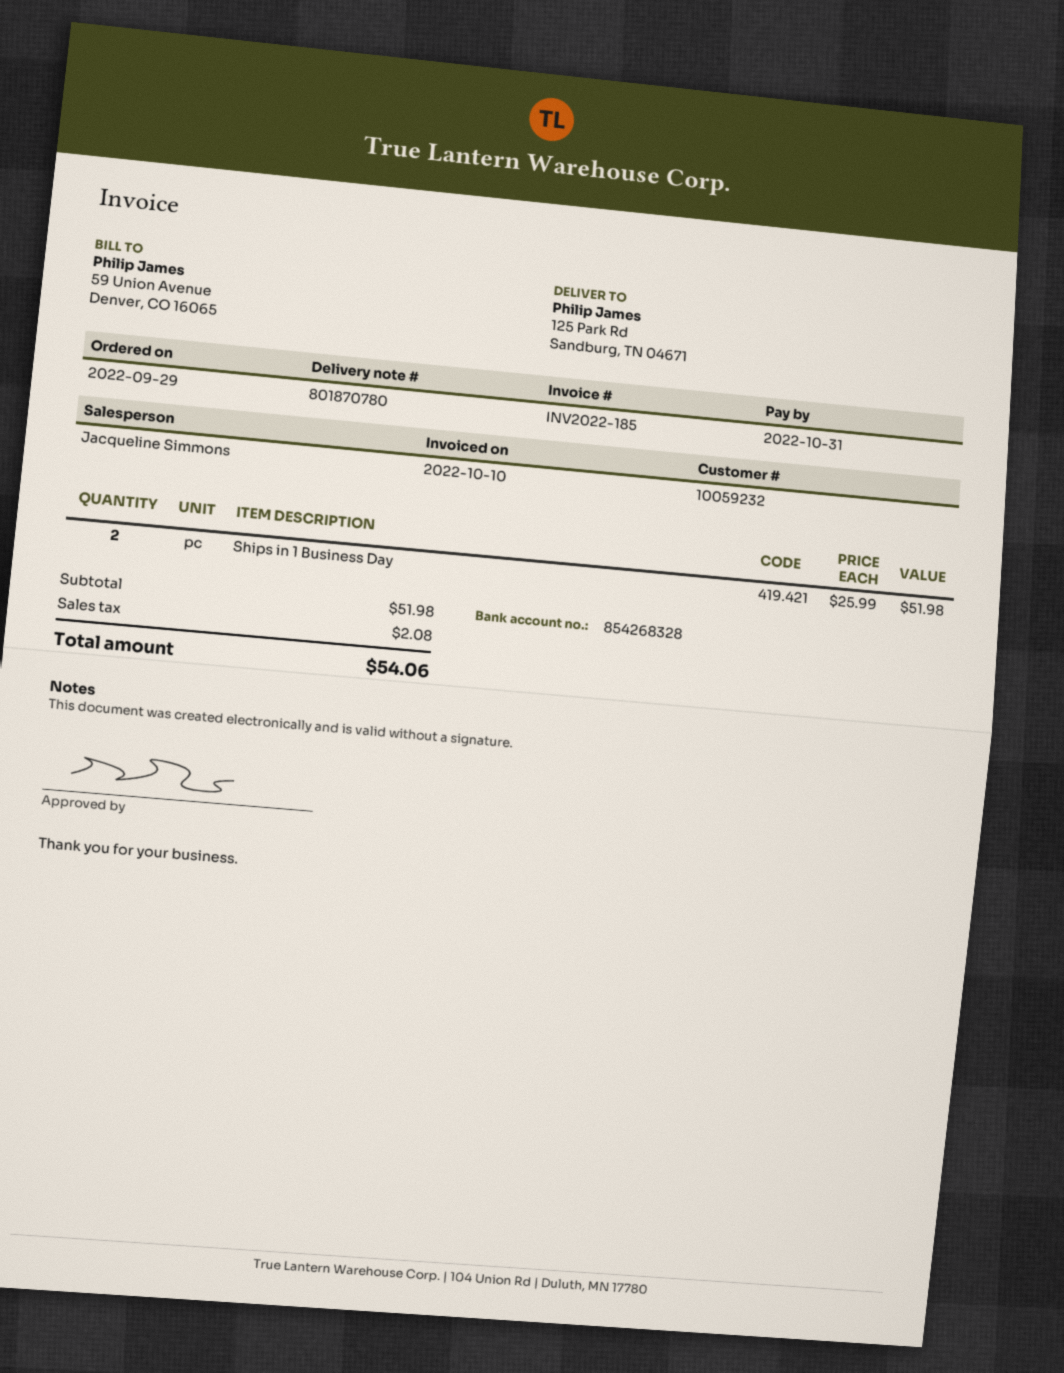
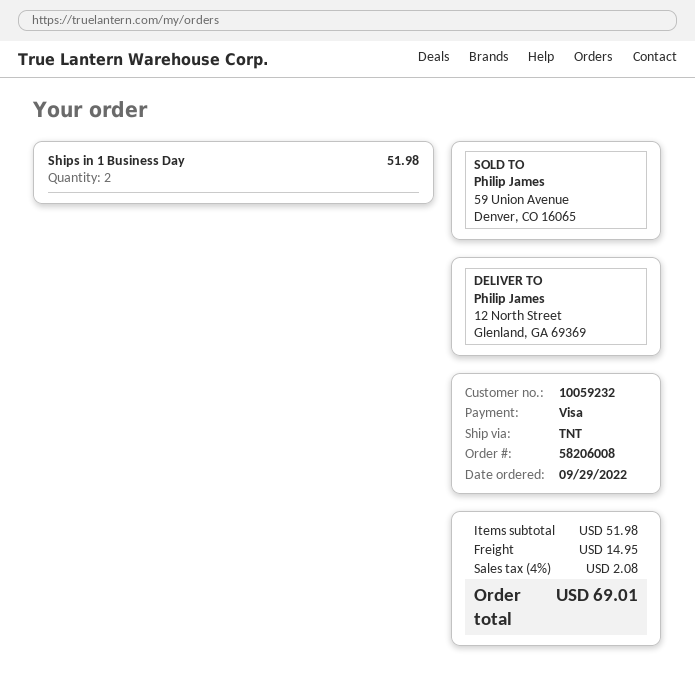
ship to: 125 Park Rd, Sandburg, TN 04671 -> 12 North Street, Glenland, GA 69369
shipping: none -> 14.95
total: 54.06 -> 69.01

